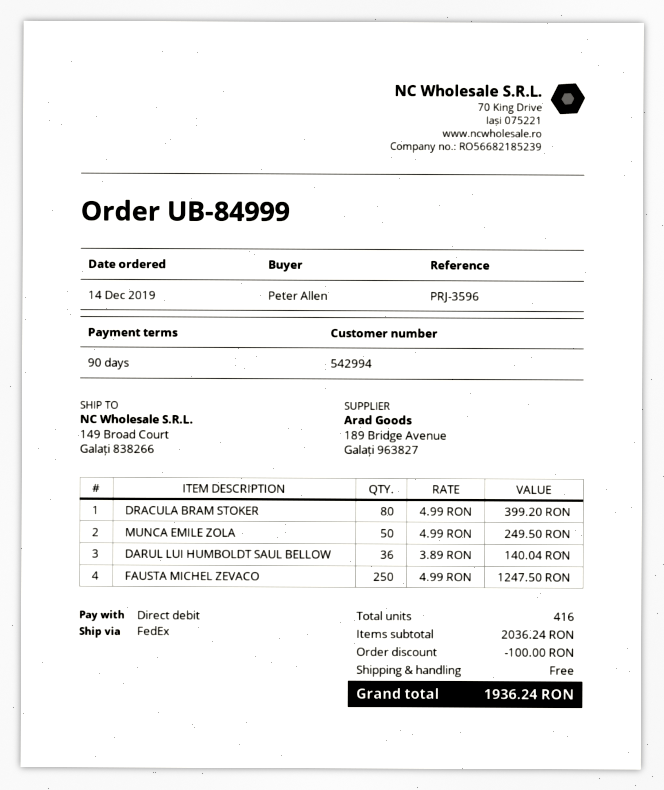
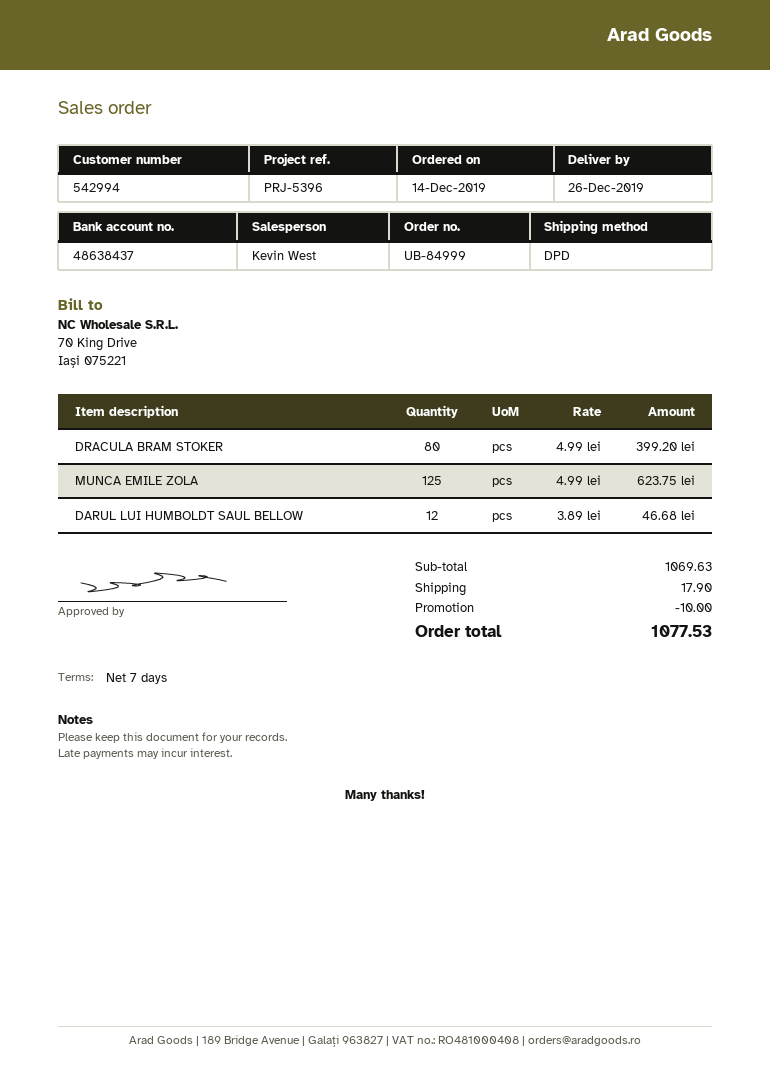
payment terms: 90 days -> 7 days
reference: PRJ-3596 -> PRJ-5396
shipping method: FedEx -> DPD
MUNCA EMILE ZOLA: 50 x 4.99 = 249.50 -> 125 x 4.99 = 623.75
DARUL LUI HUMBOLDT SAUL BELLOW: 36 x 3.89 = 140.04 -> 12 x 3.89 = 46.68
FAUSTA MICHEL ZEVACO: 250 x 4.99 = 1247.50 -> none
subtotal: 2036.24 -> 1069.63
discount: 100.00 -> 10.00
shipping: 0.00 -> 17.90
total: 1936.24 -> 1077.53

